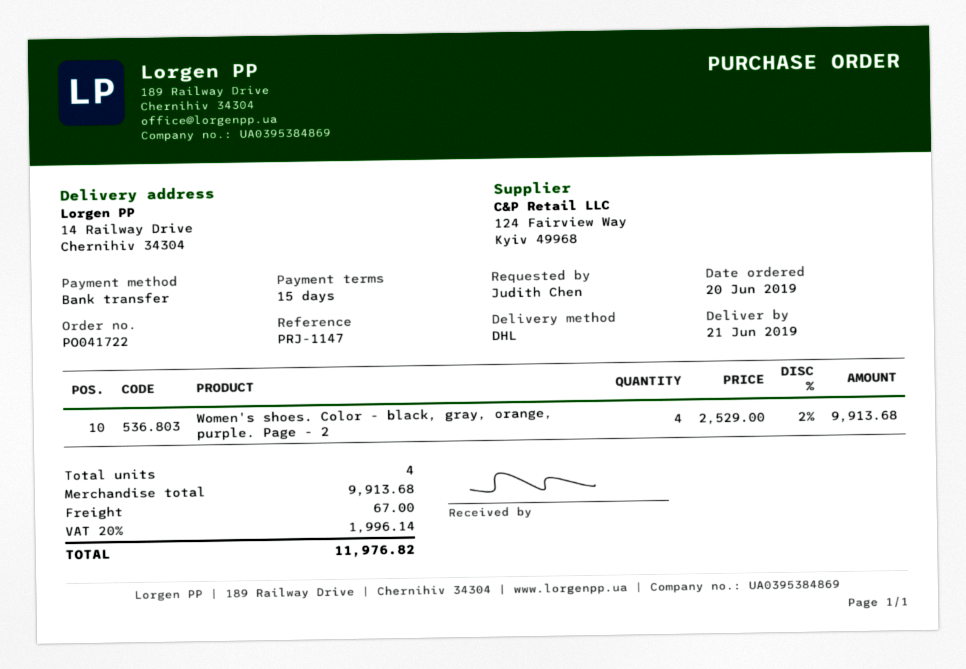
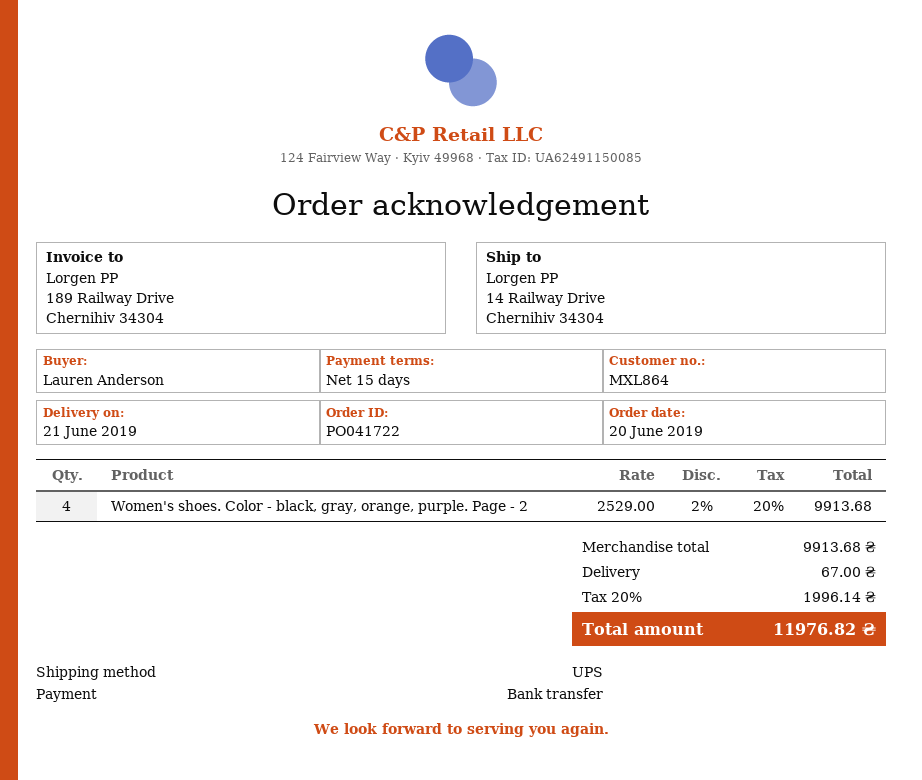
ordered by: Judith Chen -> Lauren Anderson
shipping method: DHL -> UPS

